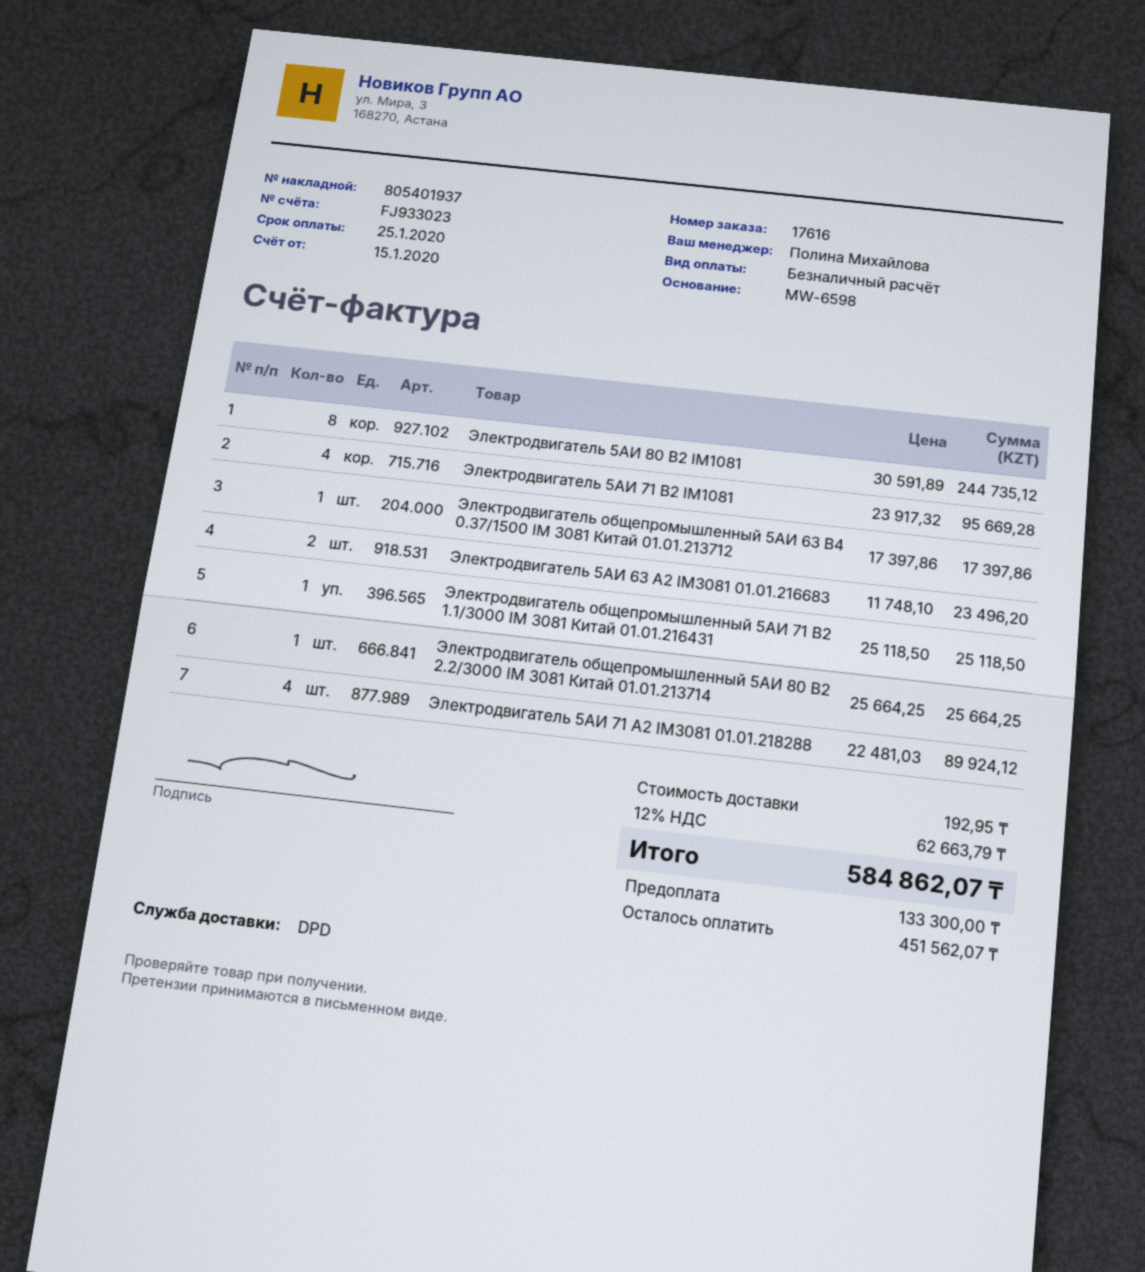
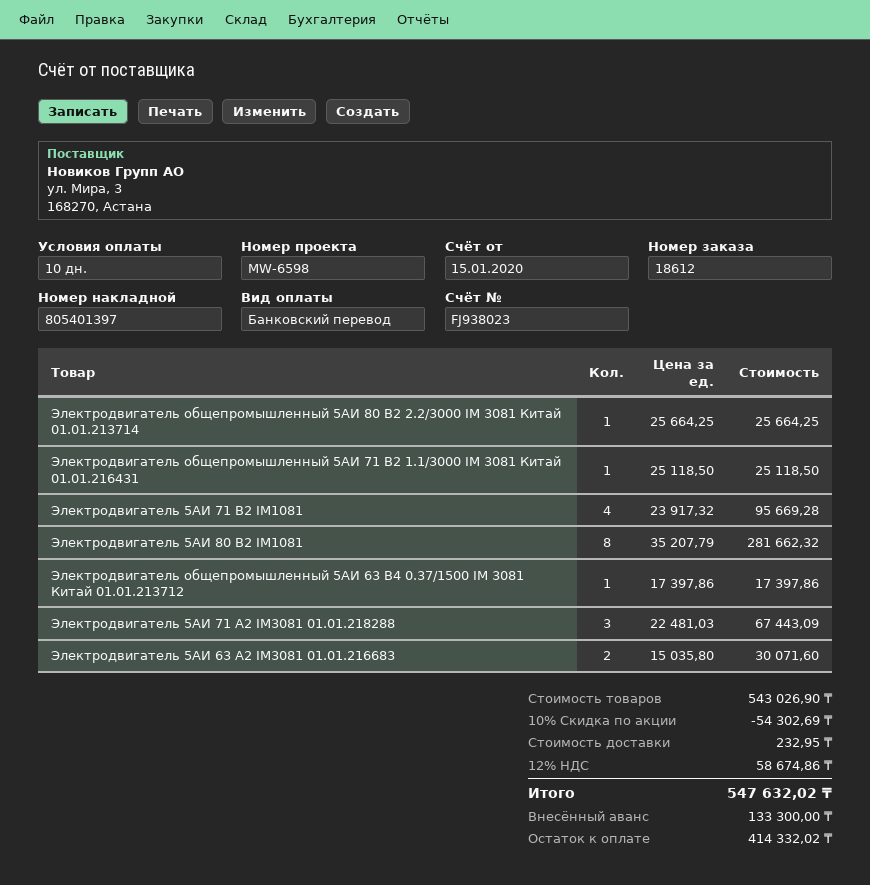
order number: 17616 -> 18612
delivery note number: 805401937 -> 805401397
invoice number: FJ933023 -> FJ938023
Электродвигатель 5АИ 80 В2 IM1081: 8 x 30591.89 = 244735.12 -> 8 x 35207.79 = 281662.32
Электродвигатель 5АИ 63 А2 IM3081 01.01.216683: 2 x 11748.10 = 23496.20 -> 2 x 15035.80 = 30071.60
Электродвигатель 5АИ 71 А2 IM3081 01.01.218288: 4 x 22481.03 = 89924.12 -> 3 x 22481.03 = 67443.09
discount: none -> 10% = 54302.69
shipping: 192.95 -> 232.95
tax: 12% = 62663.79 -> 12% = 58674.86
total: 584862.07 -> 547632.02
balance: 451562.07 -> 414332.02

